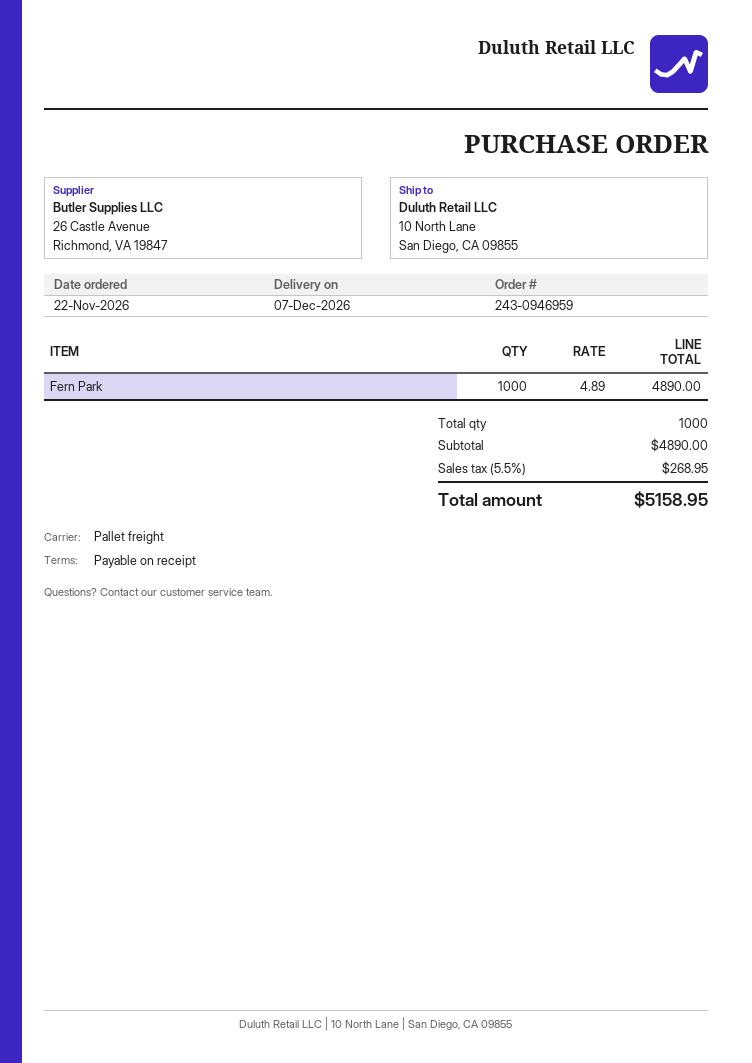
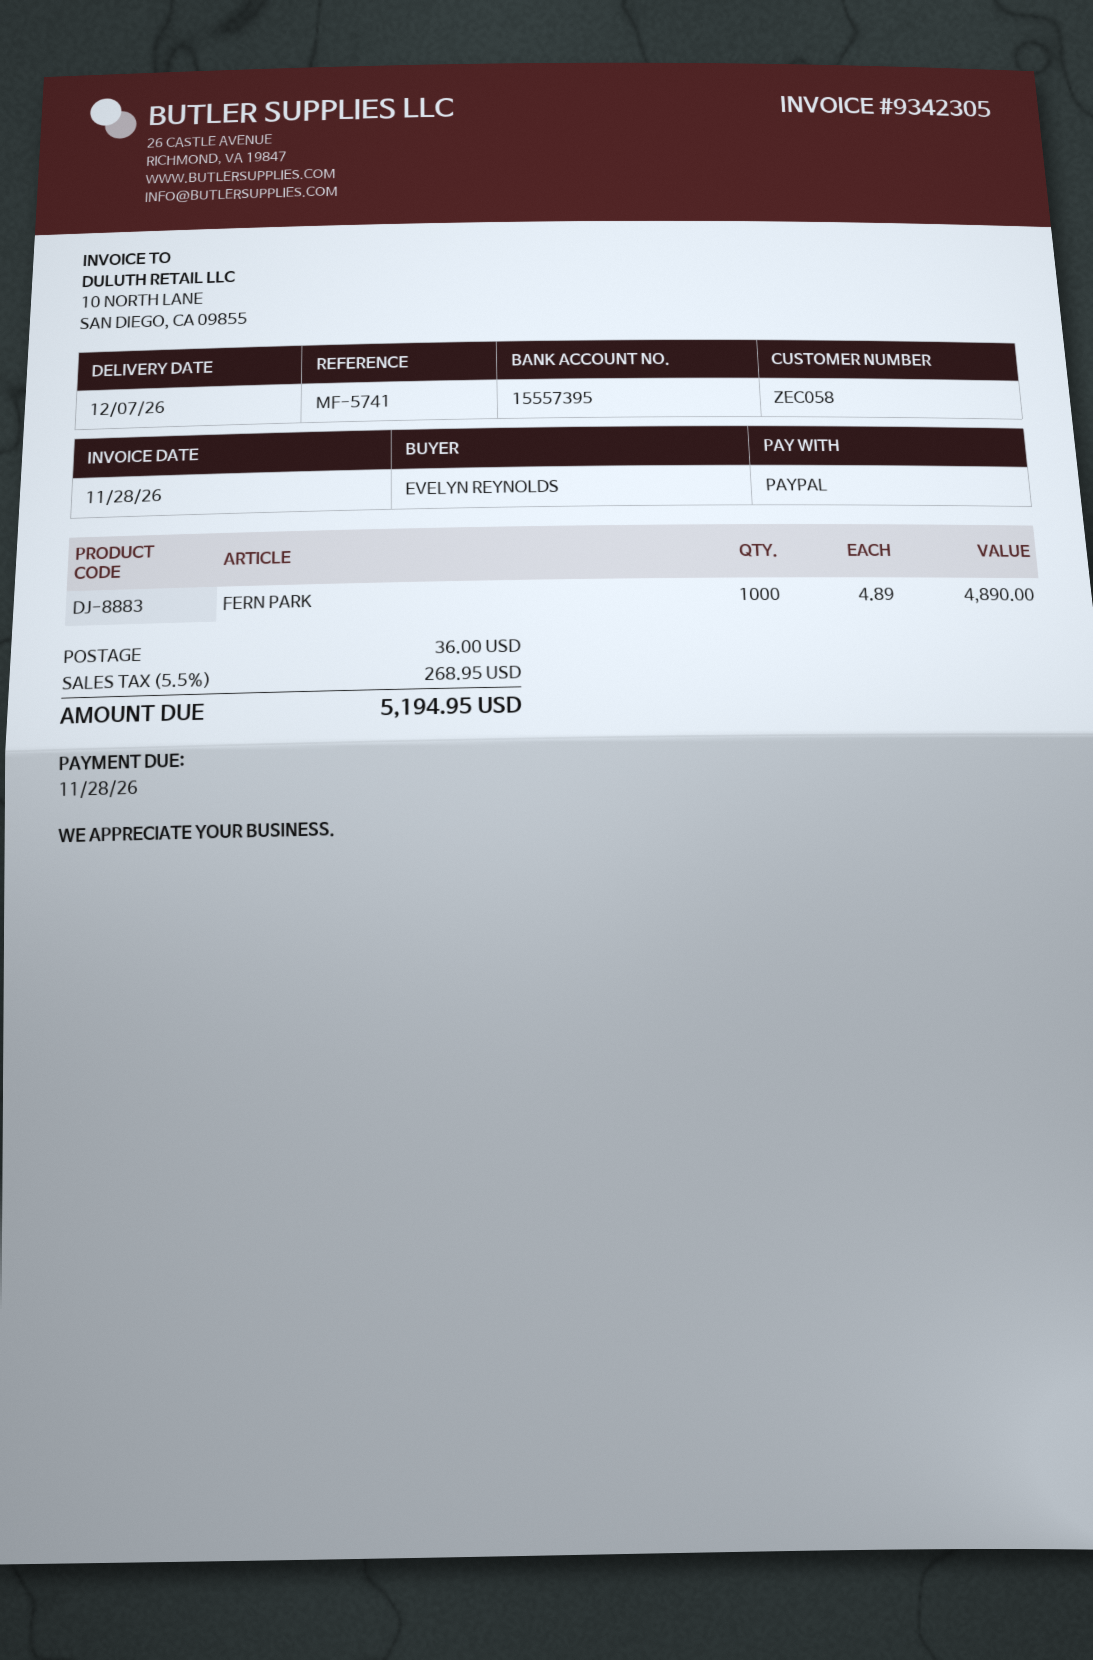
shipping: none -> 36.00
total: 5158.95 -> 5194.95

